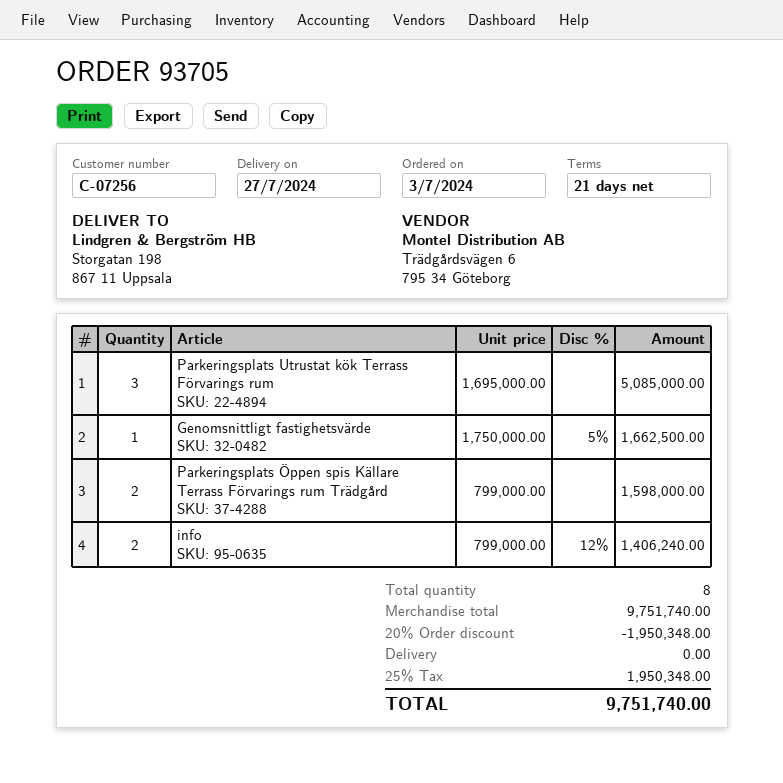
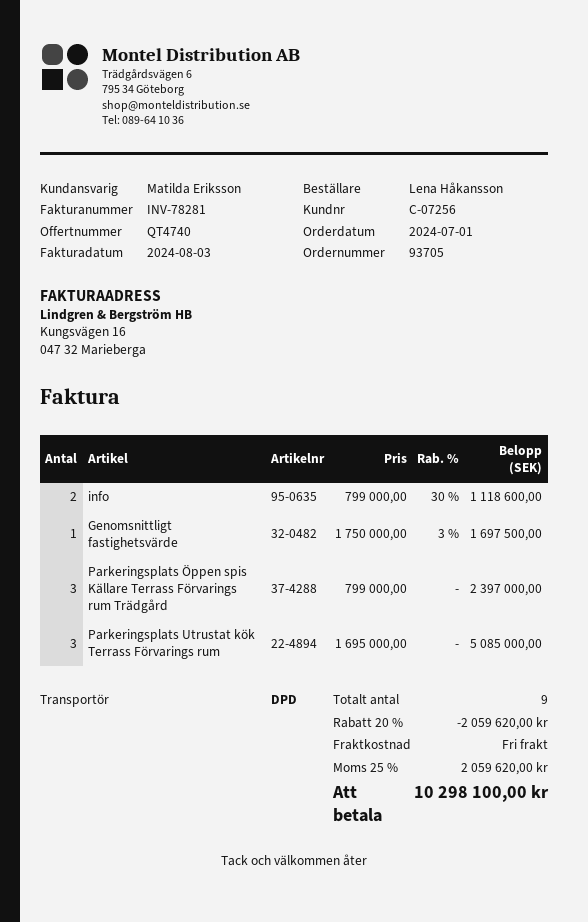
order date: 2024-07-03 -> 2024-07-01
Genomsnittligt fastighetsvärde: 1 x 1750000.00 - 5% = 1662500.00 -> 1 x 1750000.00 - 3% = 1697500.00
Parkeringsplats Öppen spis Källare Terrass Förvarings rum Trädgård: 2 x 799000.00 = 1598000.00 -> 3 x 799000.00 = 2397000.00
info: 2 x 799000.00 - 12% = 1406240.00 -> 2 x 799000.00 - 30% = 1118600.00
total quantity: 8 -> 9
discount: 20% = 1950348.00 -> 20% = 2059620.00
tax: 25% = 1950348.00 -> 25% = 2059620.00
total: 9751740.00 -> 10298100.00

